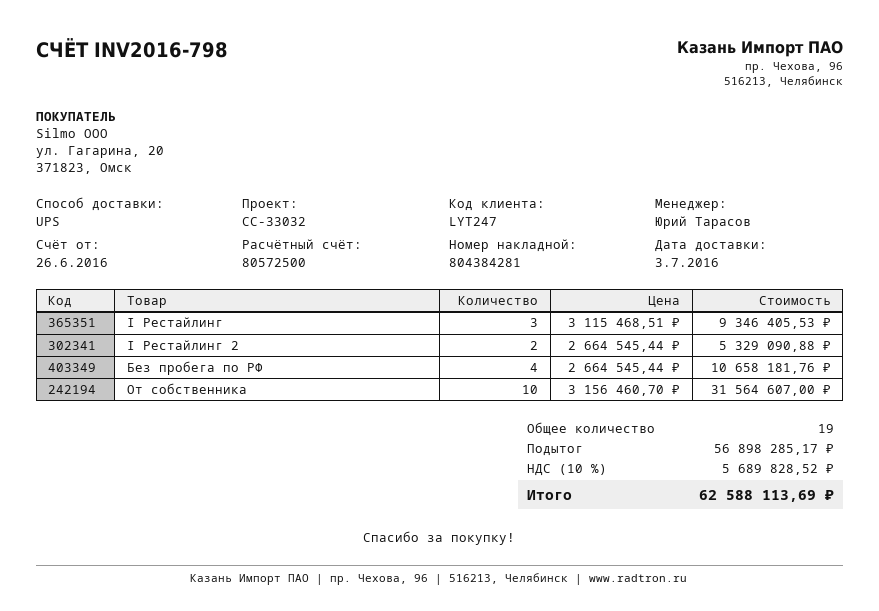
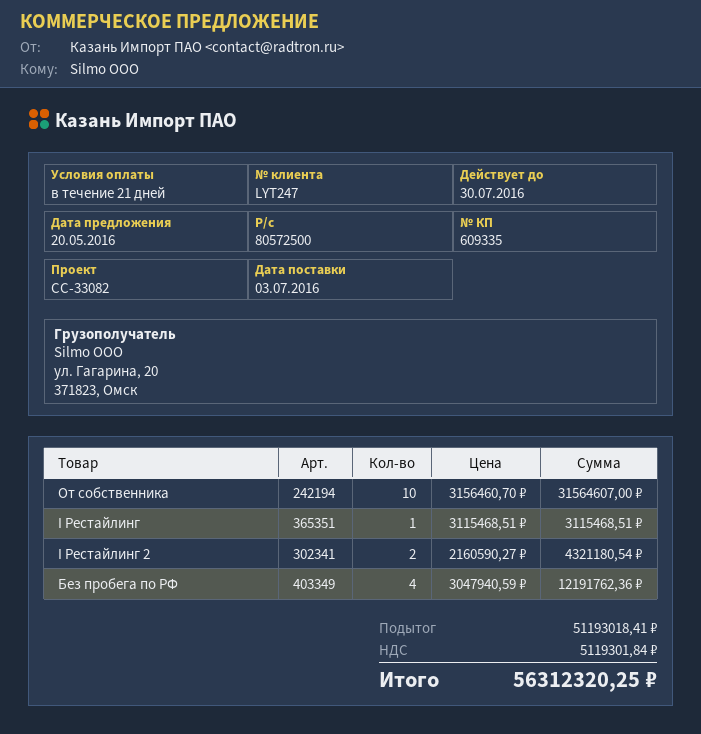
reference: CC-33032 -> CC-33082
I Рестайлинг: 3 x 3115468.51 = 9346405.53 -> 1 x 3115468.51 = 3115468.51
I Рестайлинг 2: 2 x 2664545.44 = 5329090.88 -> 2 x 2160590.27 = 4321180.54
Без пробега по РФ: 4 x 2664545.44 = 10658181.76 -> 4 x 3047940.59 = 12191762.36
subtotal: 56898285.17 -> 51193018.41
tax: 5689828.52 -> 5119301.84
total: 62588113.69 -> 56312320.25

